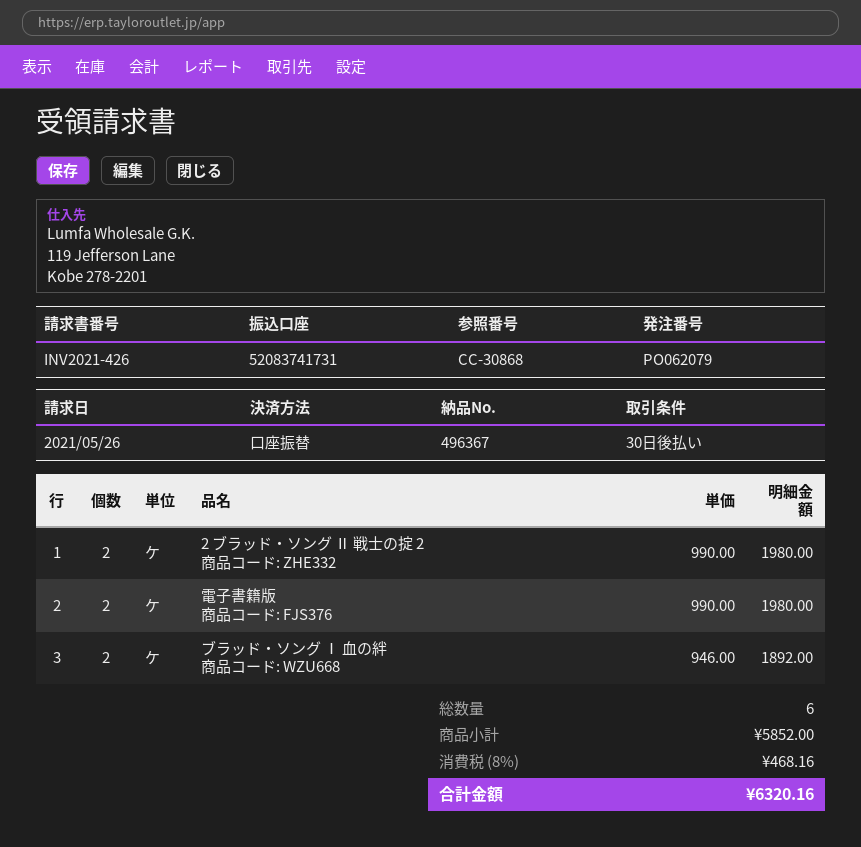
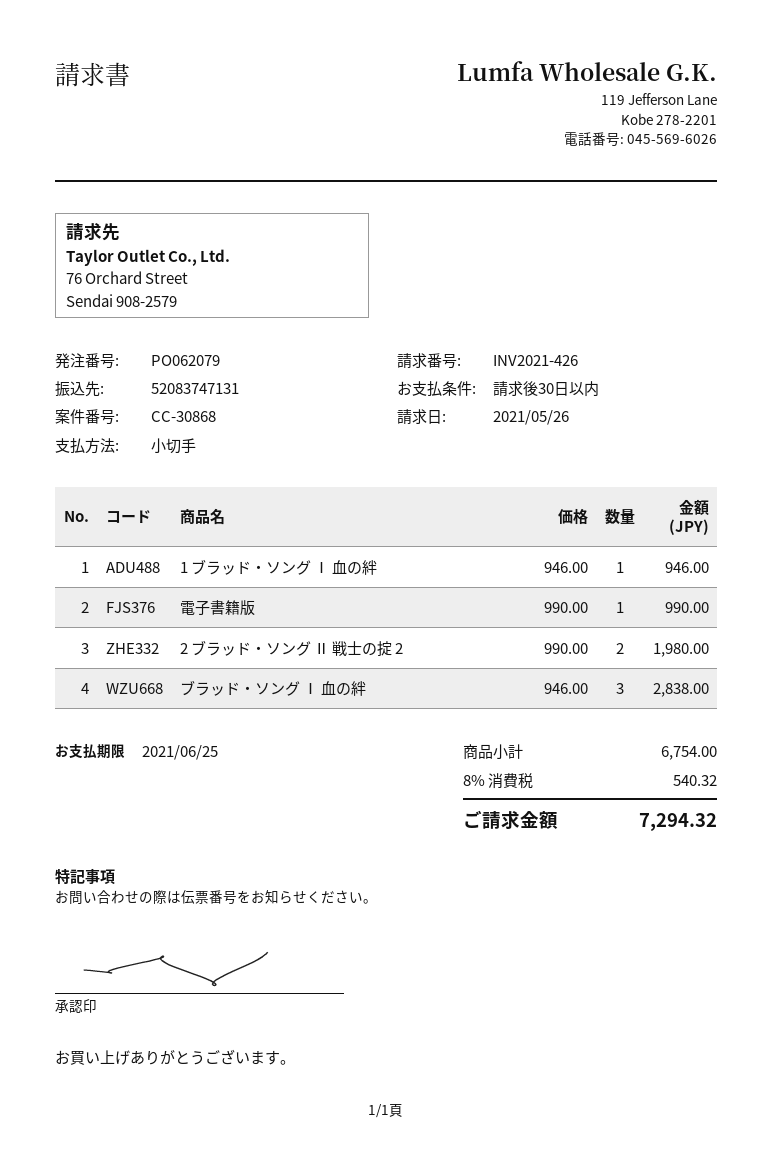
payment method: direct debit -> cheque
bank account: 52083741731 -> 52083747131
電子書籍版: 2 x 990.00 = 1980.00 -> 1 x 990.00 = 990.00
ブラッド・ソング Ⅰ 血の絆: 2 x 946.00 = 1892.00 -> 3 x 946.00 = 2838.00
1 ブラッド・ソング Ⅰ 血の絆: none -> 1 x 946.00 = 946.00
subtotal: 5852.00 -> 6754.00
tax: 8% = 468.16 -> 8% = 540.32
total: 6320.16 -> 7294.32

